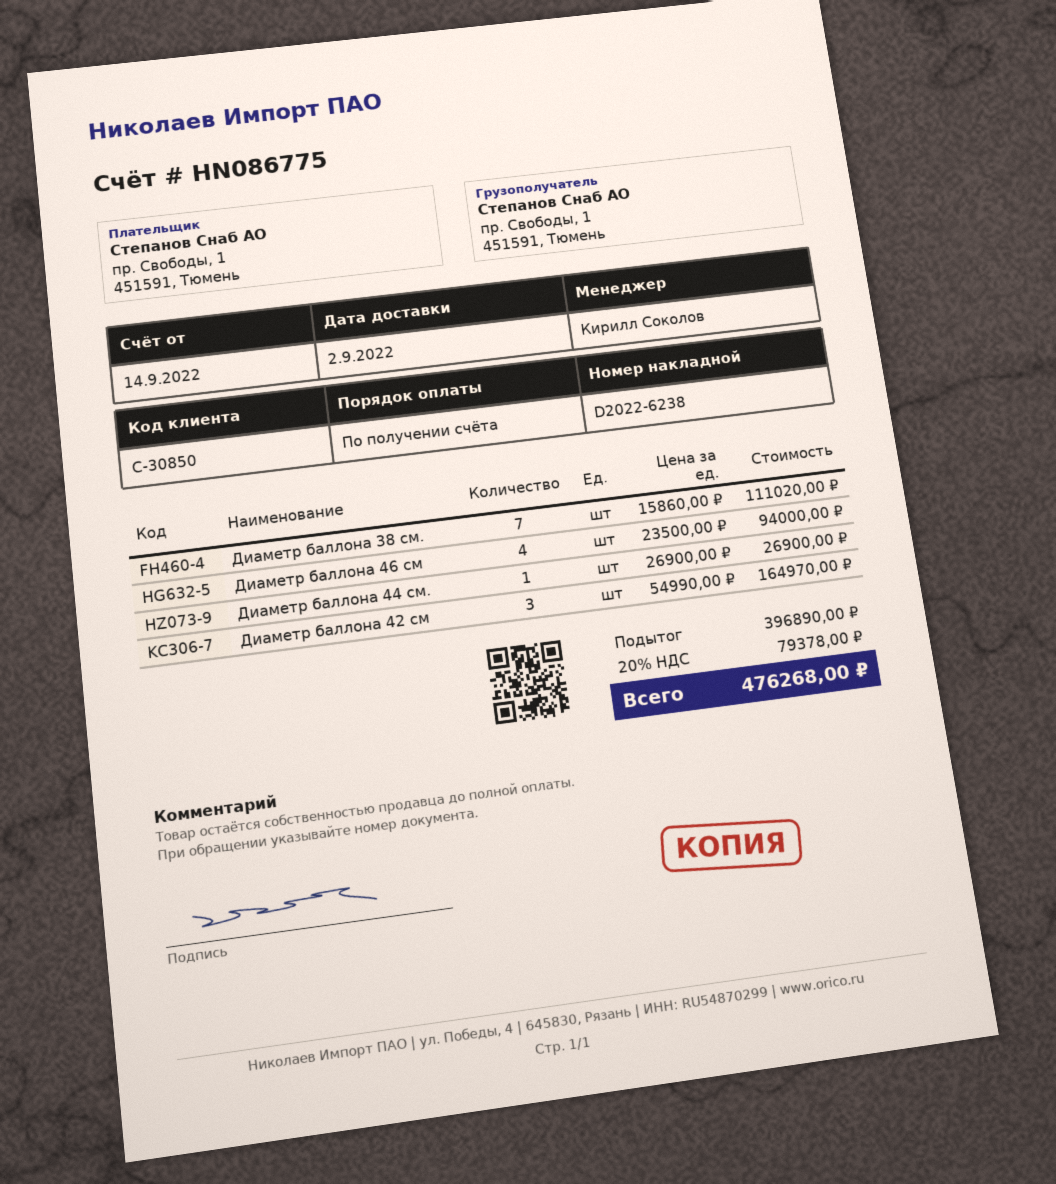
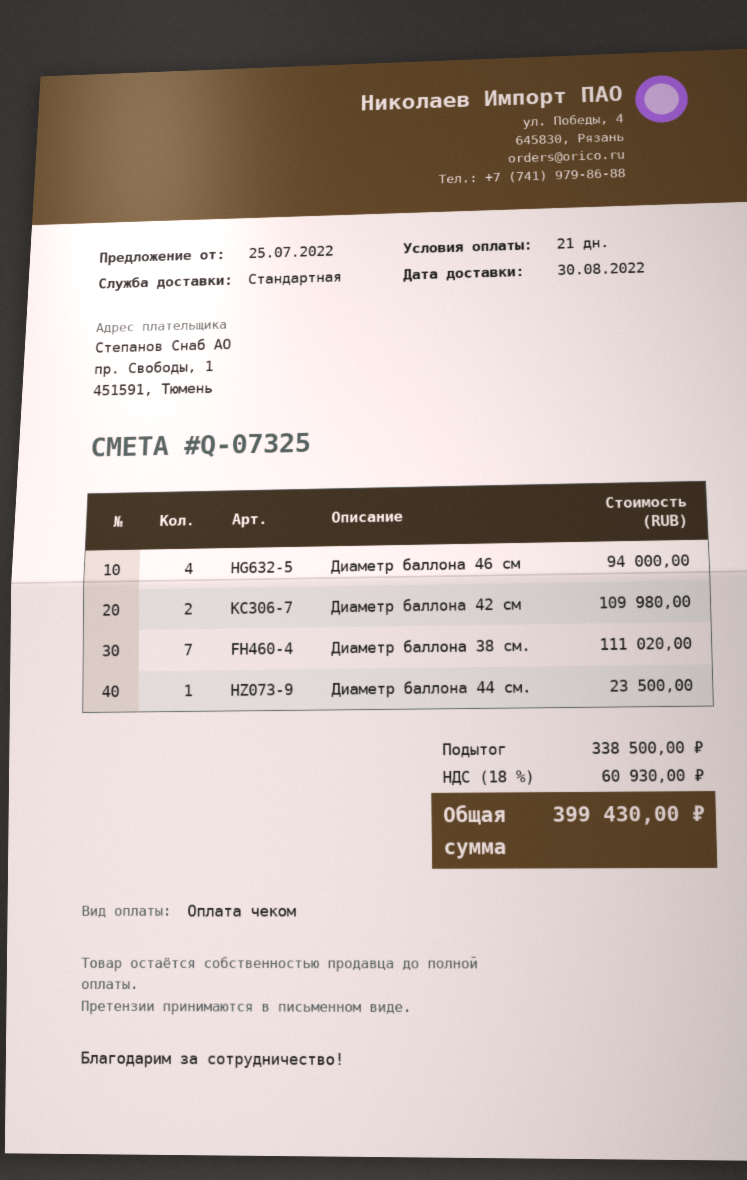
delivery date: 2022-09-02 -> 2022-08-30
payment terms: on receipt -> 21 days
Диаметр баллона 44 см.: 1 for 26900.00 -> 1 for 23500.00
Диаметр баллона 42 см: 3 for 164970.00 -> 2 for 109980.00
subtotal: 396890.00 -> 338500.00
tax: 20% = 79378.00 -> 18% = 60930.00
total: 476268.00 -> 399430.00

